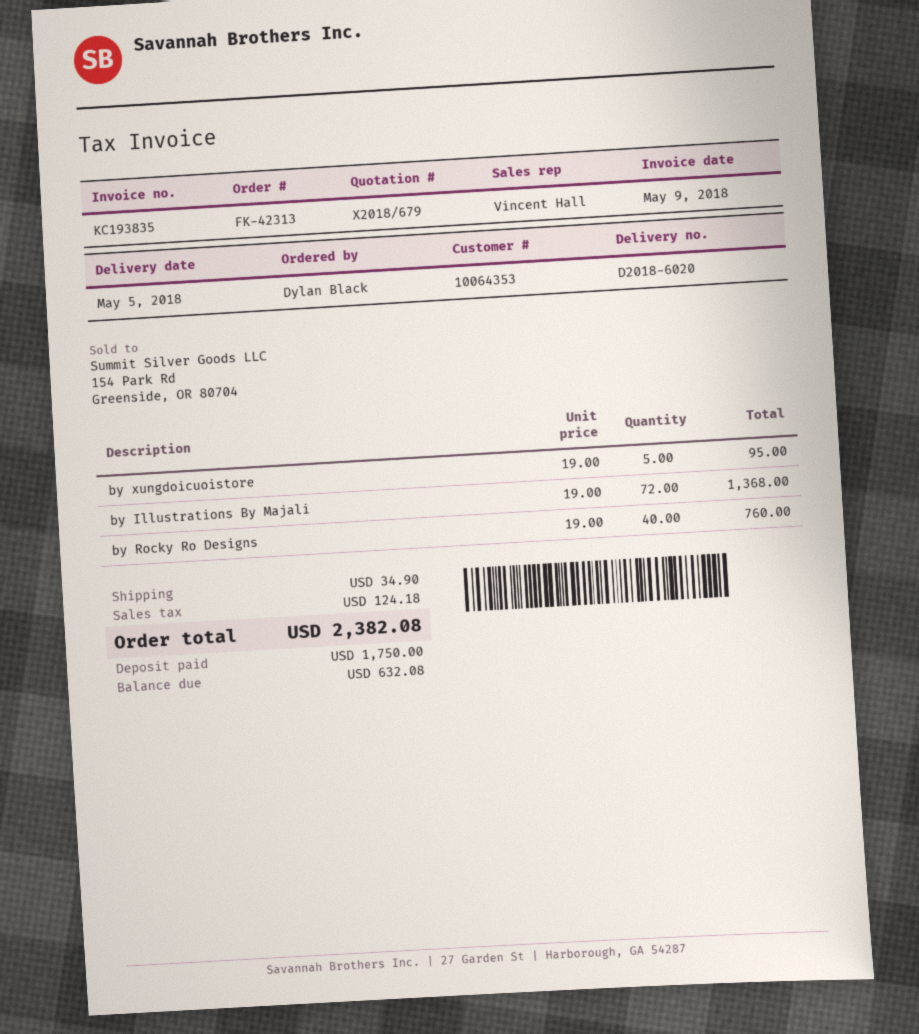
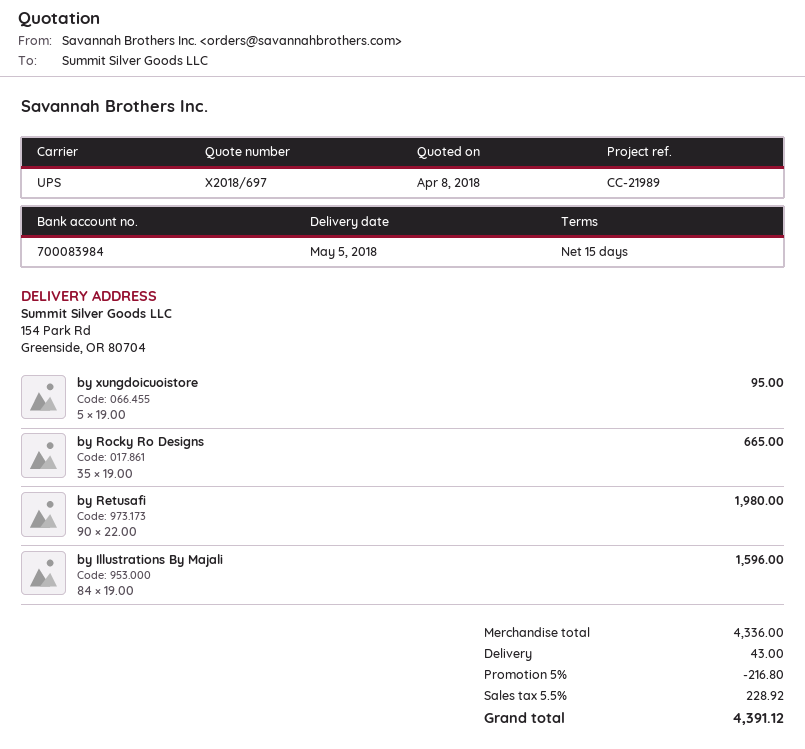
quote number: X2018/679 -> X2018/697
by Illustrations By Majali: 72 x 19.00 = 1368.00 -> 84 x 19.00 = 1596.00
by Rocky Ro Designs: 40 x 19.00 = 760.00 -> 35 x 19.00 = 665.00
by Retusafi: none -> 90 x 22.00 = 1980.00
discount: none -> 5% = 216.80
shipping: 34.90 -> 43.00
tax: 124.18 -> 228.92
total: 2382.08 -> 4391.12

